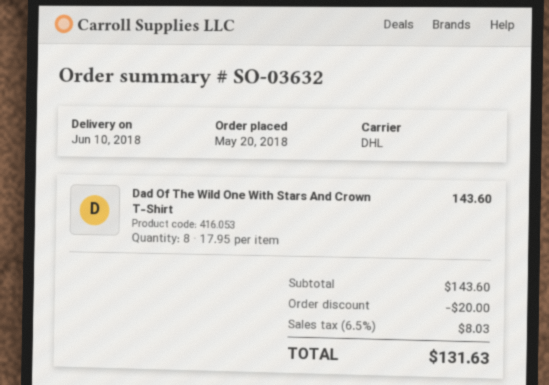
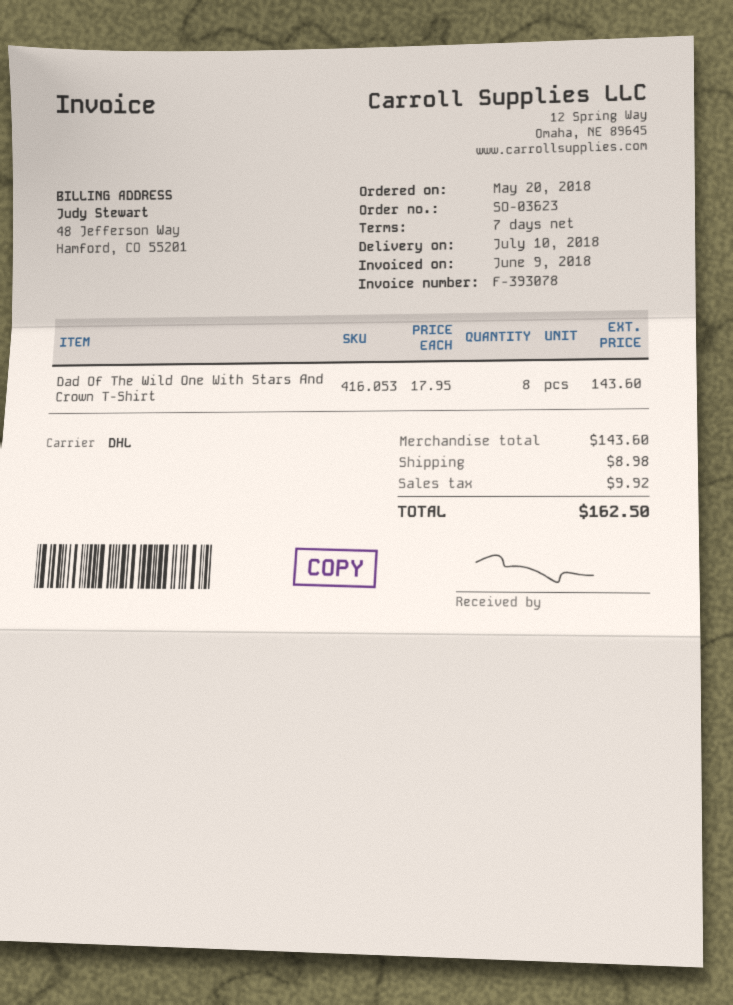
order number: SO-03632 -> SO-03623
delivery date: 2018-06-10 -> 2018-07-10
discount: 20.00 -> none
shipping: none -> 8.98
tax: 8.03 -> 9.92
total: 131.63 -> 162.50

